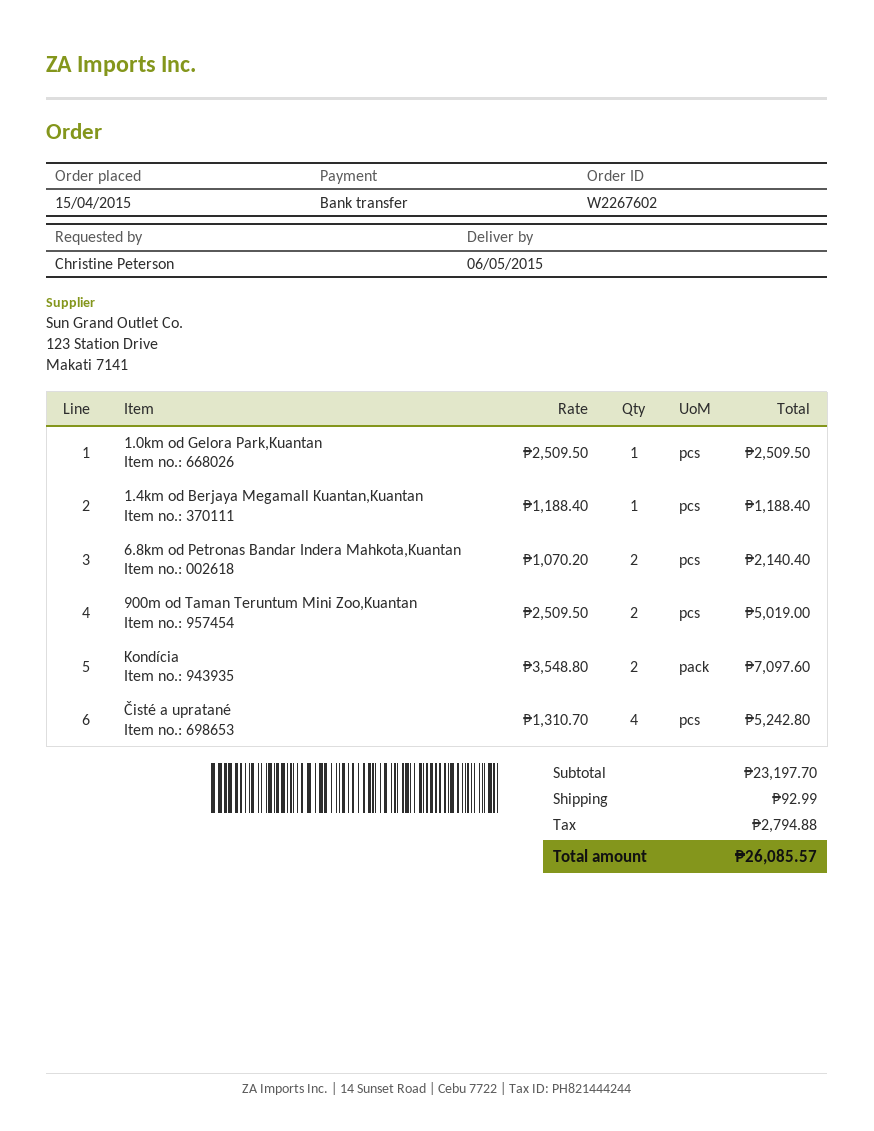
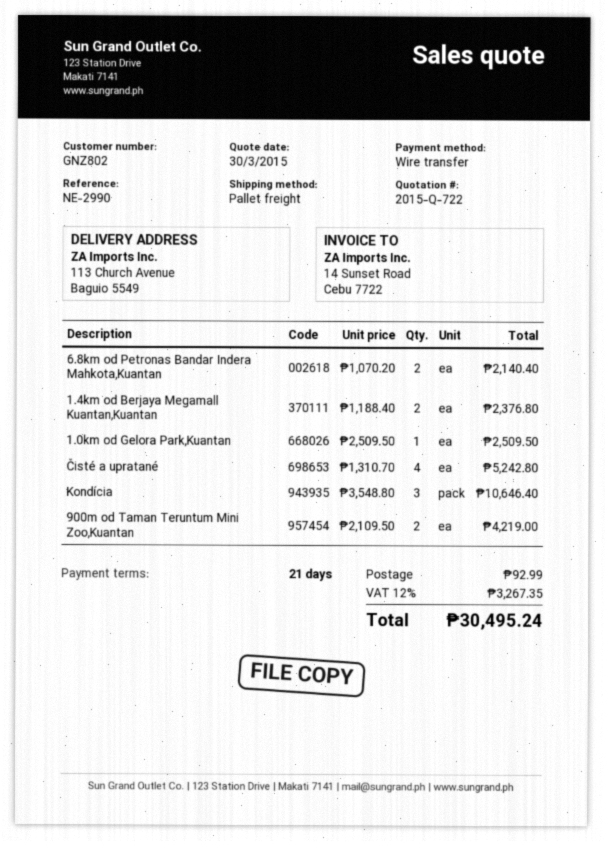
1.4km od Berjaya Megamall Kuantan,Kuantan: 1 x 1188.40 = 1188.40 -> 2 x 1188.40 = 2376.80
900m od Taman Teruntum Mini Zoo,Kuantan: 2 x 2509.50 = 5019.00 -> 2 x 2109.50 = 4219.00
Kondícia: 2 x 3548.80 = 7097.60 -> 3 x 3548.80 = 10646.40
tax: 2794.88 -> 3267.35
total: 26085.57 -> 30495.24

